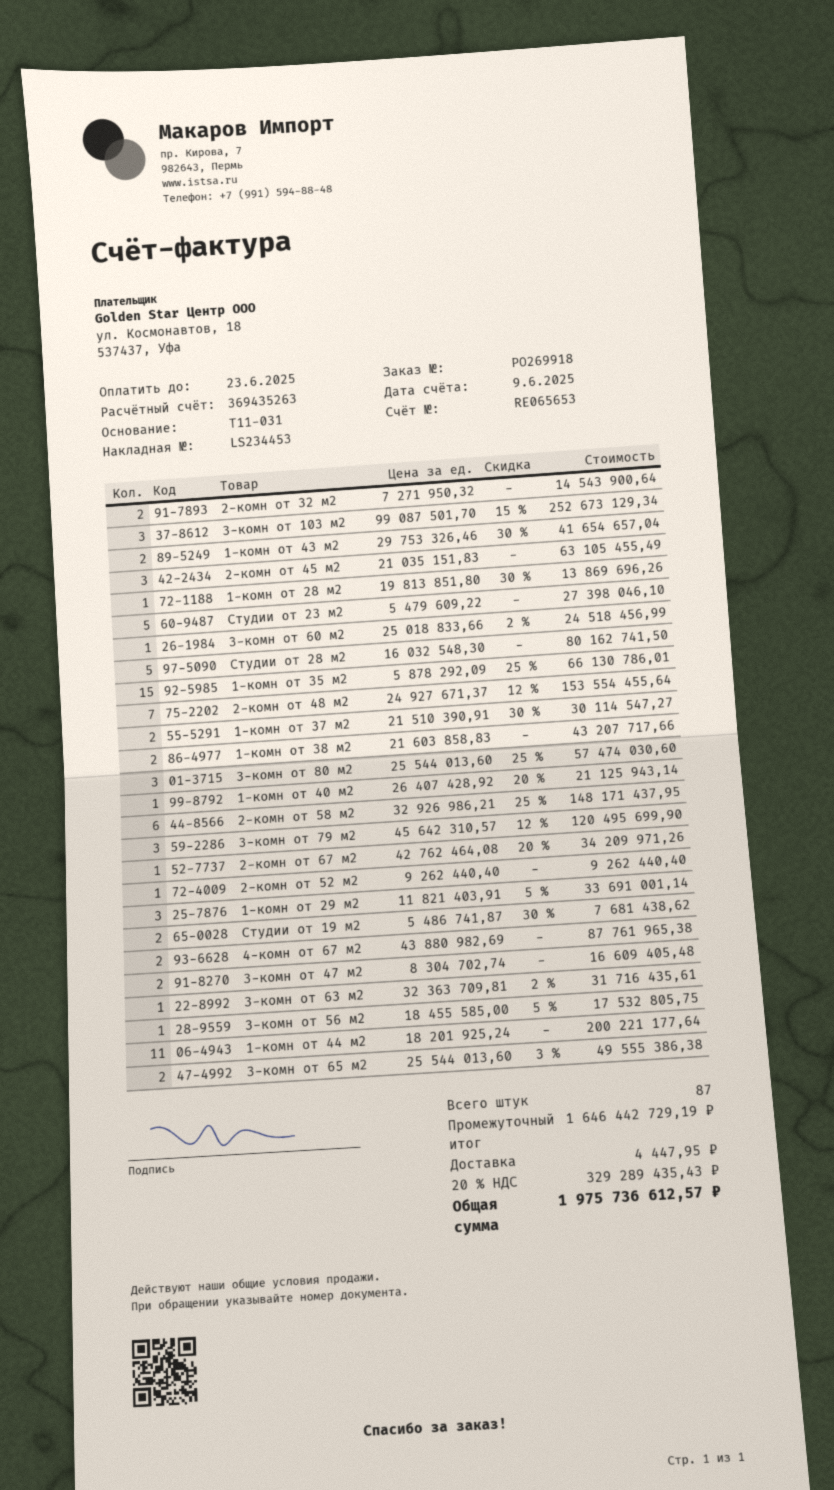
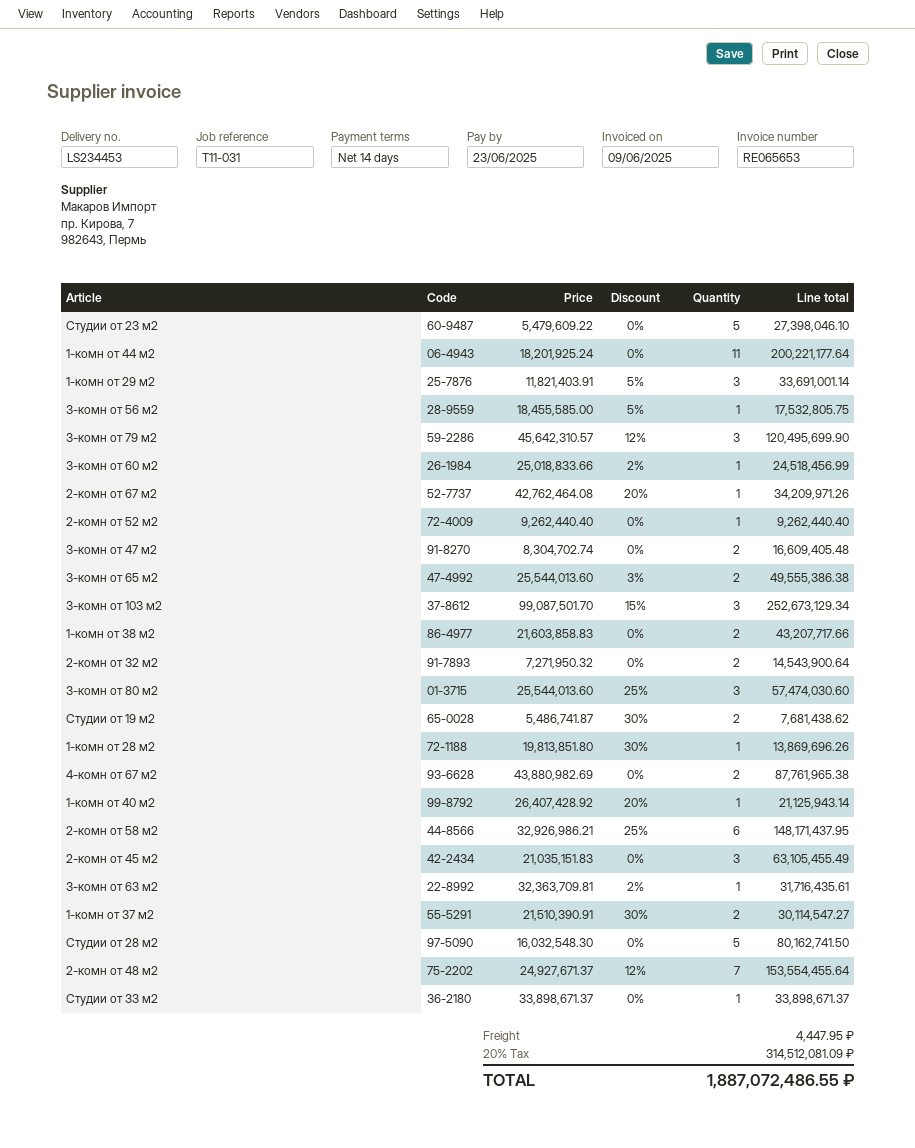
1-комн от 43 м2: 2 x 29753326.46 - 30% = 41654657.04 -> none
1-комн от 35 м2: 15 x 5878292.09 - 25% = 66130786.01 -> none
Студии от 33 м2: none -> 1 x 33898671.37 = 33898671.37
tax: 20% = 329289435.43 -> 20% = 314512081.09
total: 1975736612.57 -> 1887072486.55

